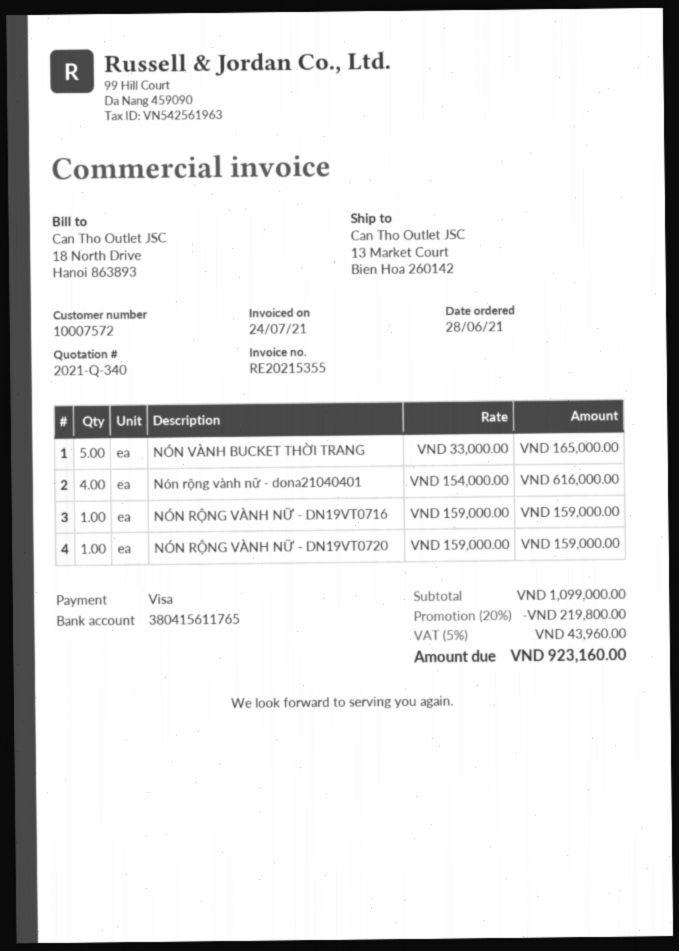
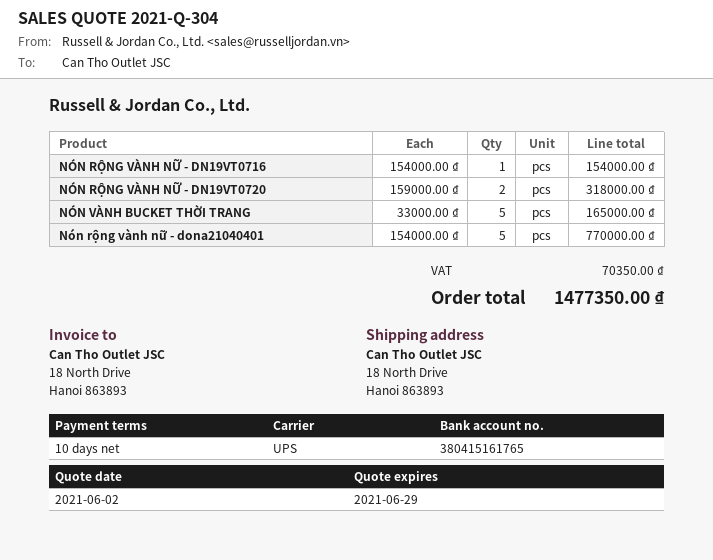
quote number: 2021-Q-340 -> 2021-Q-304
bank account: 380415611765 -> 380415161765
ship to: 13 Market Court, Bien Hoa 260142 -> 18 North Drive, Hanoi 863893
Nón rộng vành nữ - dona21040401: 4 x 154000.00 = 616000.00 -> 5 x 154000.00 = 770000.00
NÓN RỘNG VÀNH NỮ - DN19VT0716: 1 x 159000.00 = 159000.00 -> 1 x 154000.00 = 154000.00
NÓN RỘNG VÀNH NỮ - DN19VT0720: 1 x 159000.00 = 159000.00 -> 2 x 159000.00 = 318000.00
discount: 20% = 219800.00 -> none
tax: 43960.00 -> 70350.00
total: 923160.00 -> 1477350.00

